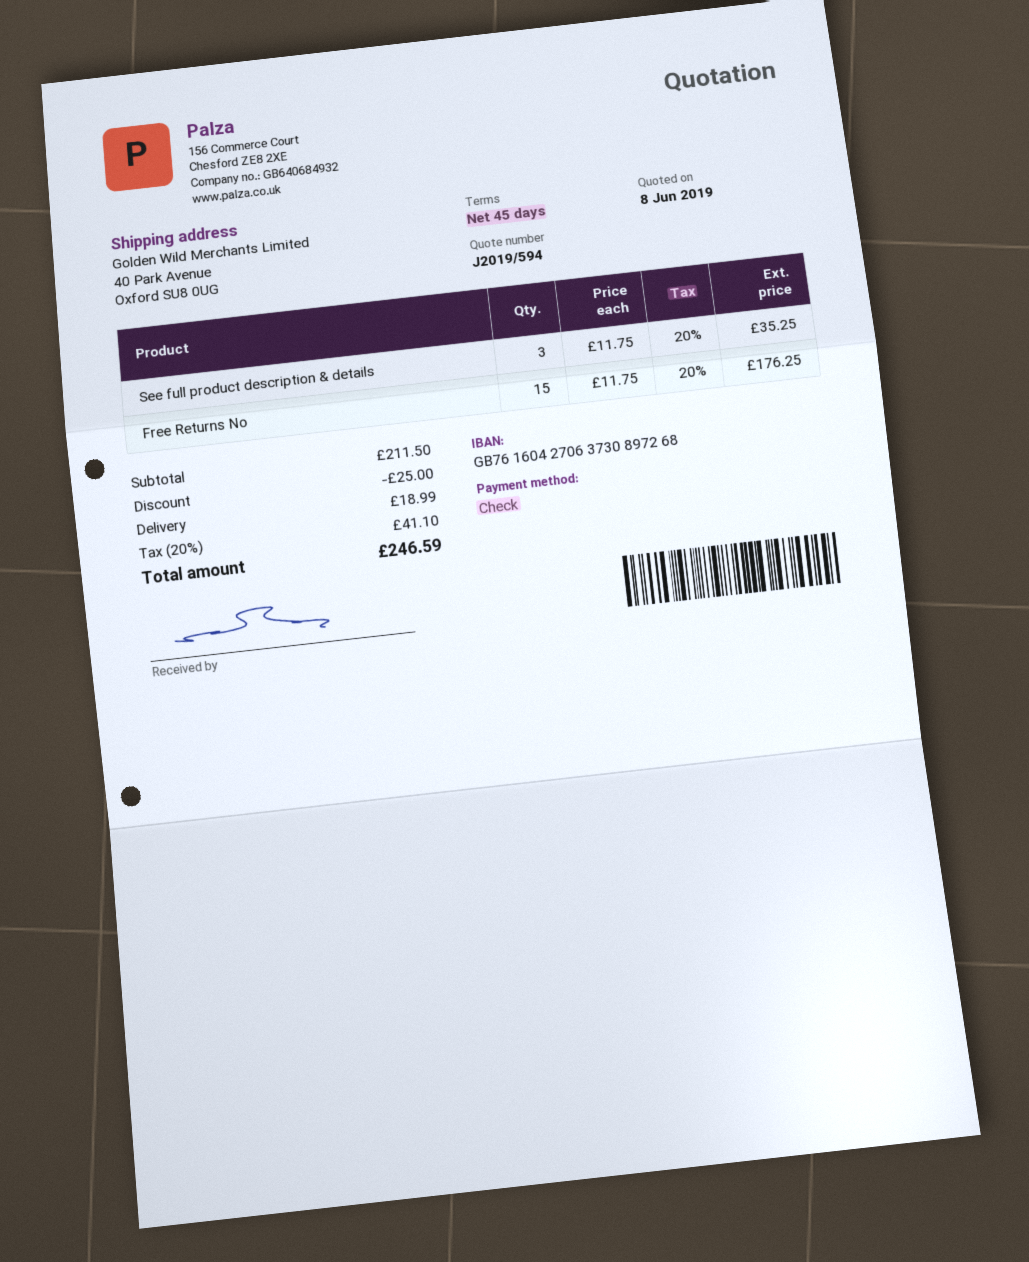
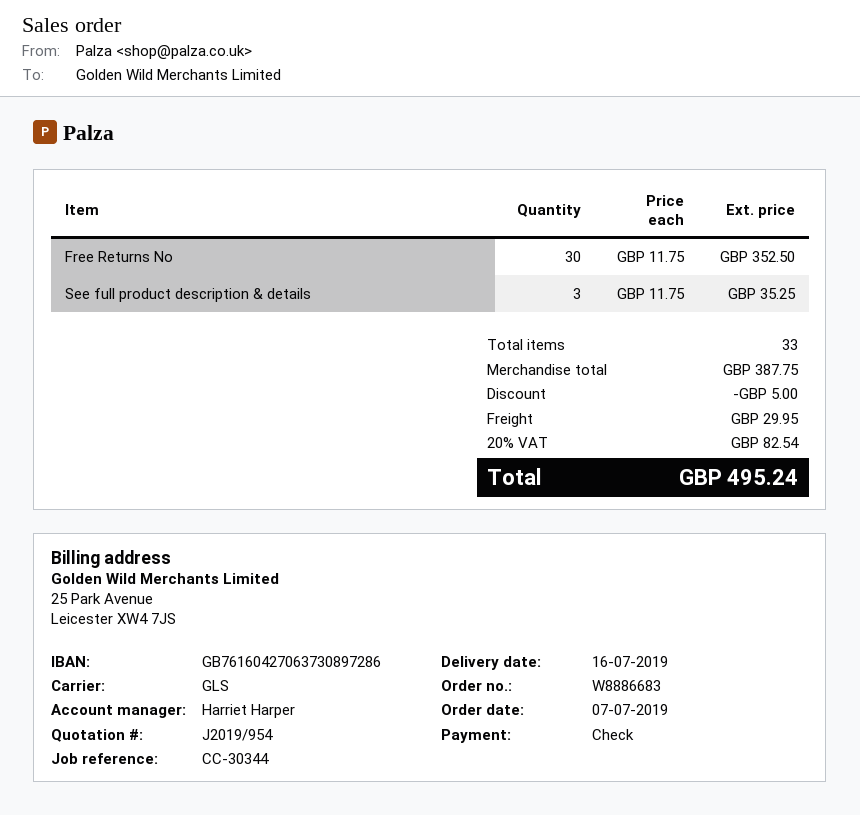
quote number: J2019/594 -> J2019/954
bank account: GB76160427063730897268 -> GB76160427063730897286
Free Returns No: 15 x 11.75 = 176.25 -> 30 x 11.75 = 352.50
subtotal: 211.50 -> 387.75
discount: 25.00 -> 5.00
shipping: 18.99 -> 29.95
tax: 20% = 41.10 -> 20% = 82.54
total: 246.59 -> 495.24

